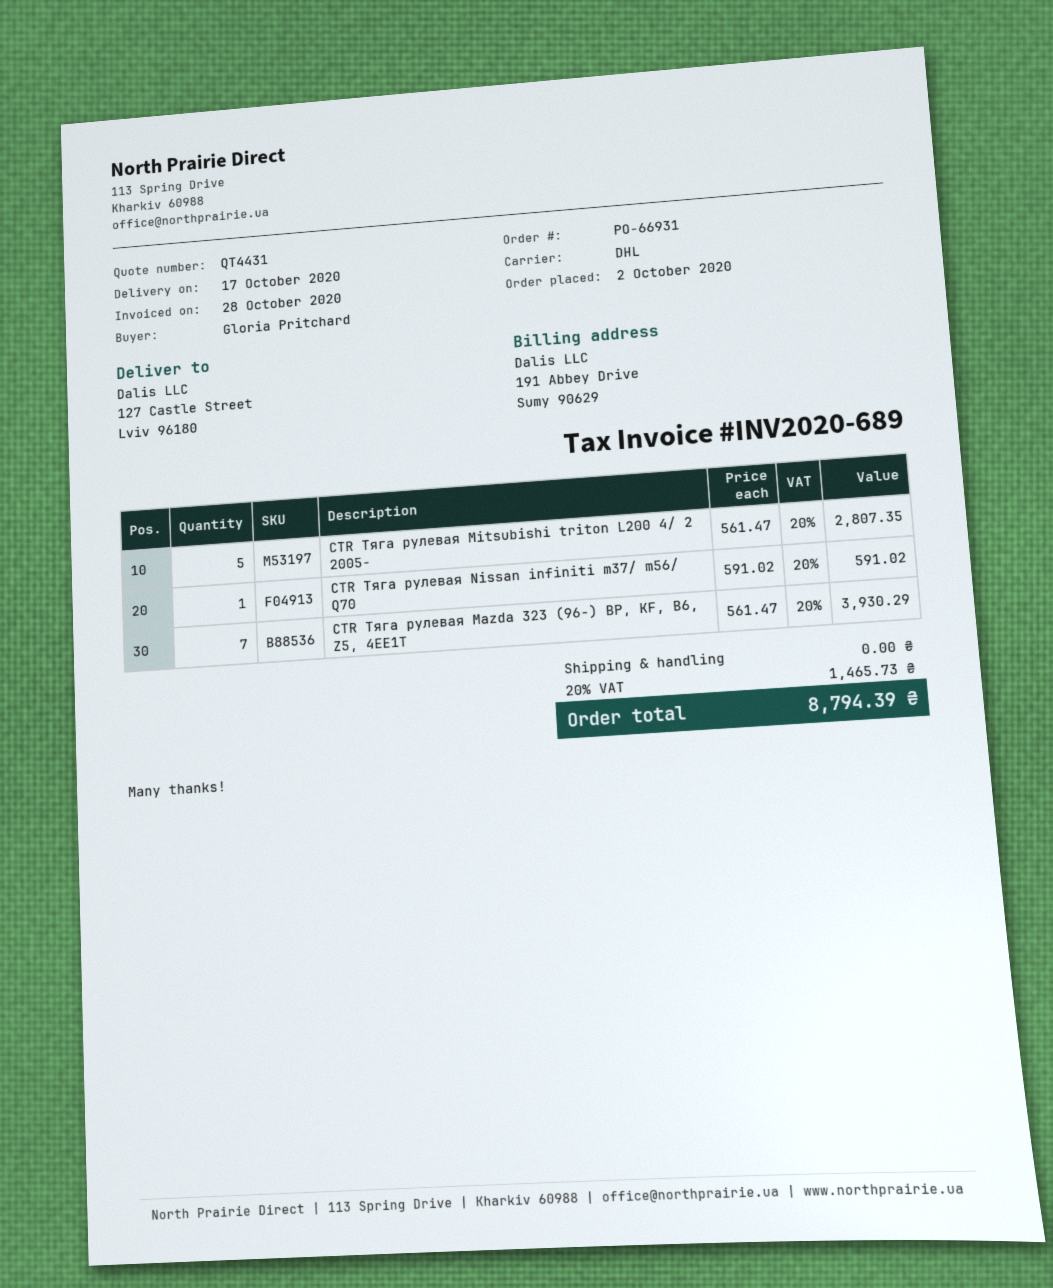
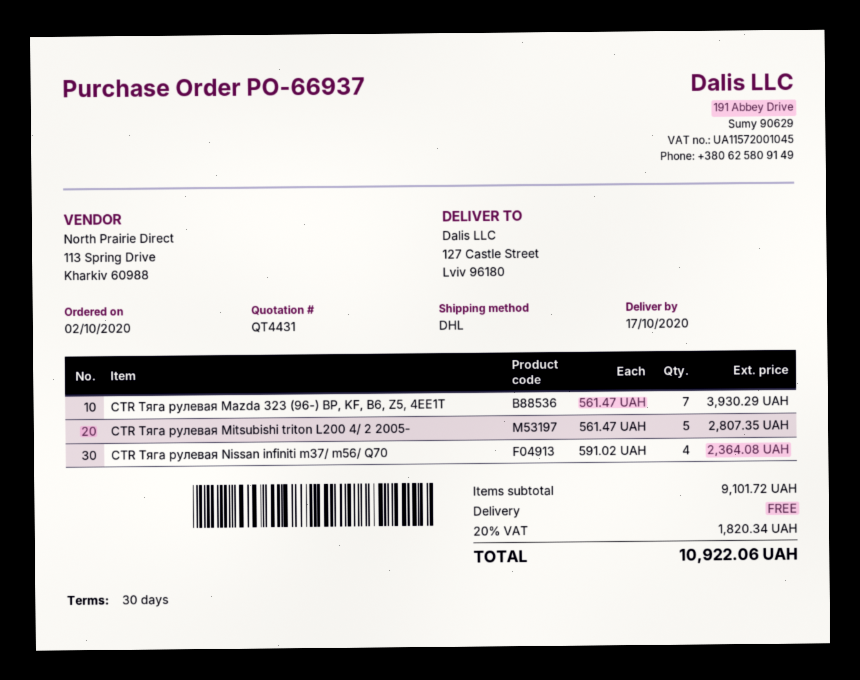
order number: PO-66931 -> PO-66937
CTR Тяга рулевая Nissan infiniti m37/ m56/ Q70: 1 x 591.02 = 591.02 -> 4 x 591.02 = 2364.08
tax: 20% = 1465.73 -> 20% = 1820.34
total: 8794.39 -> 10922.06

